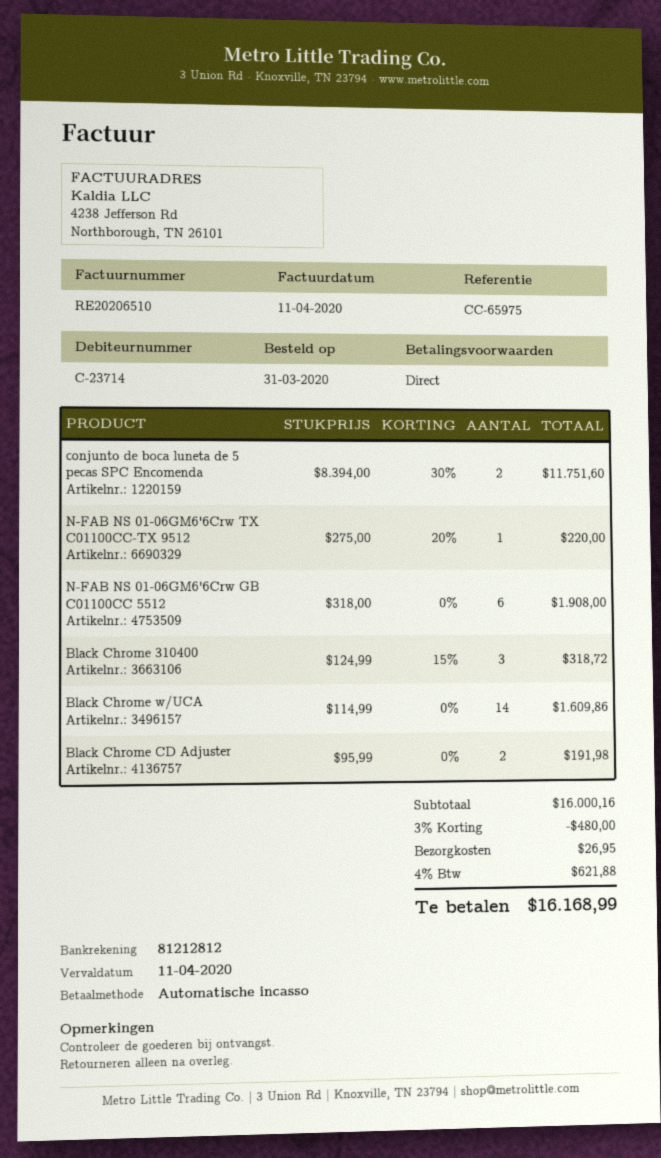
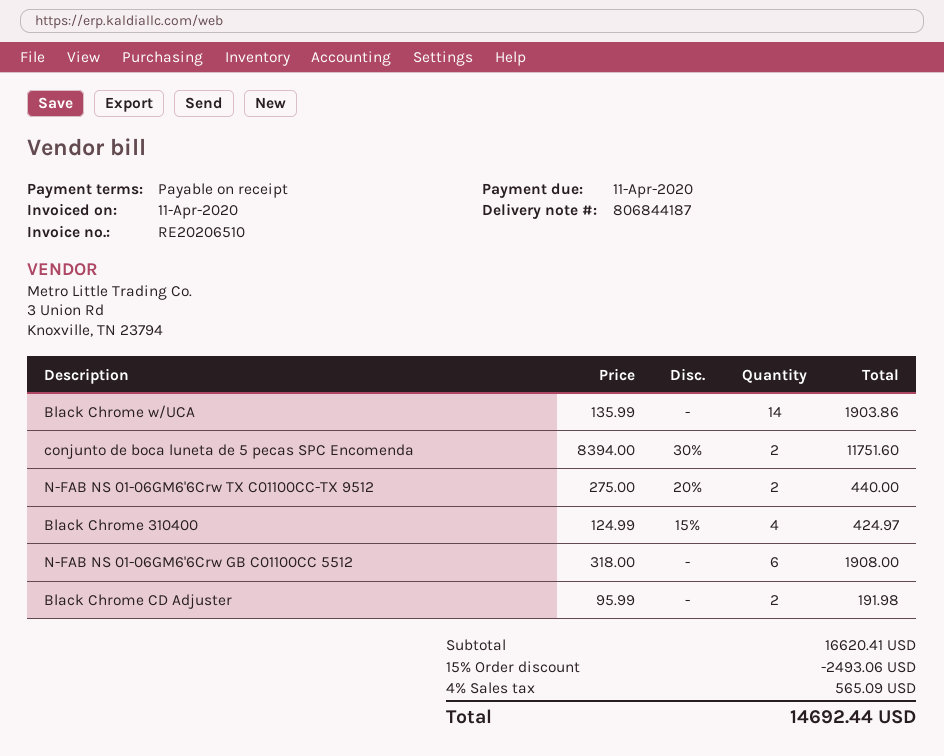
N-FAB NS 01-06GM6'6Crw TX C01100CC-TX 9512: 1 x 275.00 - 20% = 220.00 -> 2 x 275.00 - 20% = 440.00
Black Chrome 310400: 3 x 124.99 - 15% = 318.72 -> 4 x 124.99 - 15% = 424.97
Black Chrome w/UCA: 14 x 114.99 = 1609.86 -> 14 x 135.99 = 1903.86
subtotal: 16000.16 -> 16620.41
discount: 3% = 480.00 -> 15% = 2493.06
shipping: 26.95 -> none
tax: 4% = 621.88 -> 4% = 565.09
total: 16168.99 -> 14692.44

